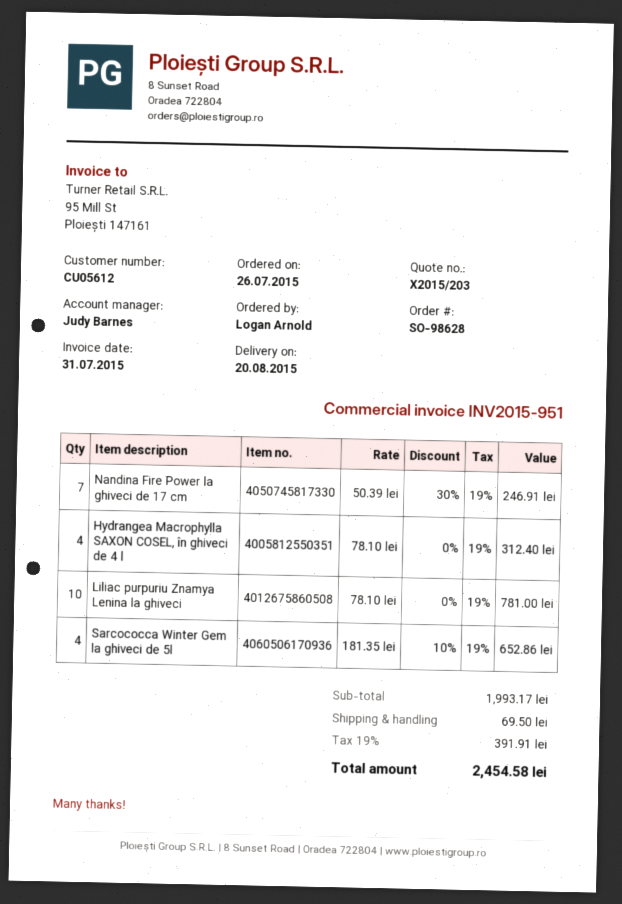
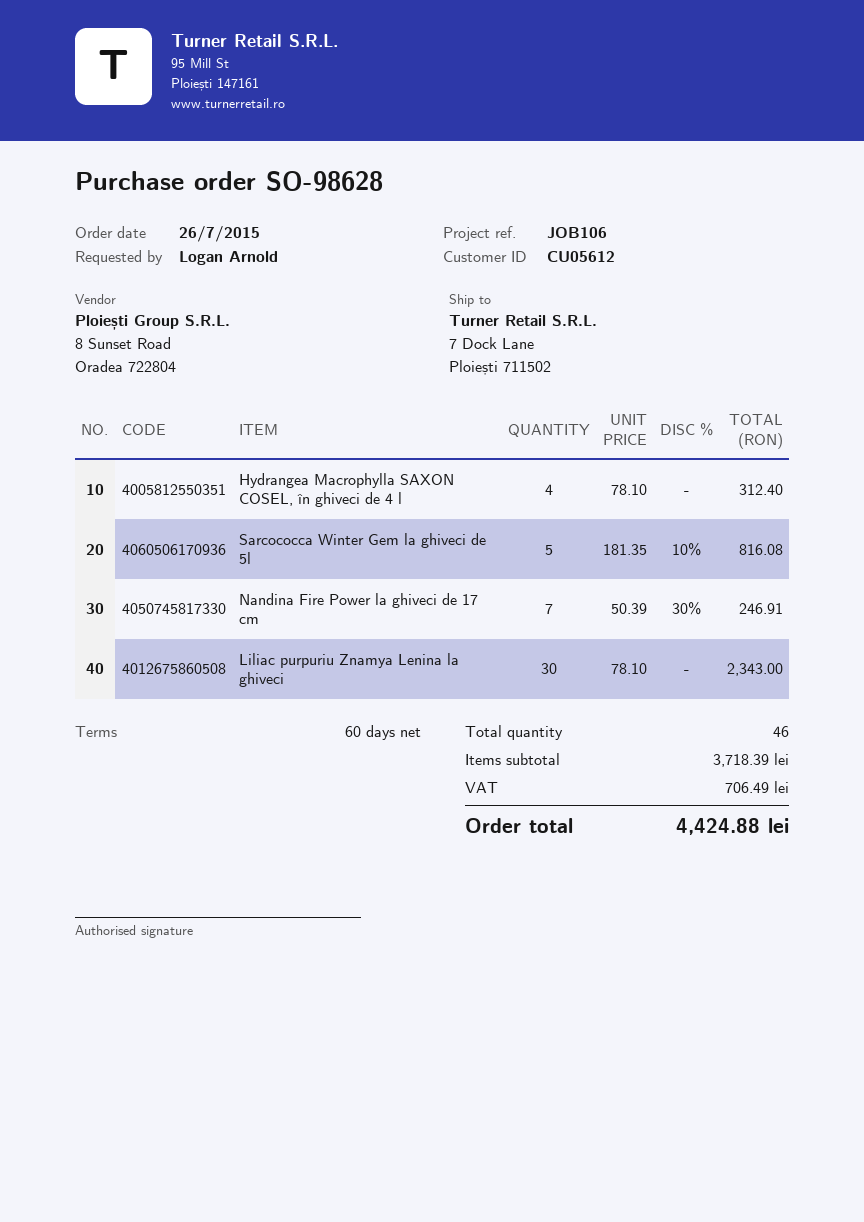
Liliac purpuriu Znamya Lenina la ghiveci: 10 x 78.10 = 781.00 -> 30 x 78.10 = 2343.00
Sarcococca Winter Gem la ghiveci de 5l: 4 x 181.35 - 10% = 652.86 -> 5 x 181.35 - 10% = 816.08
subtotal: 1993.17 -> 3718.39
shipping: 69.50 -> none
tax: 391.91 -> 706.49
total: 2454.58 -> 4424.88

